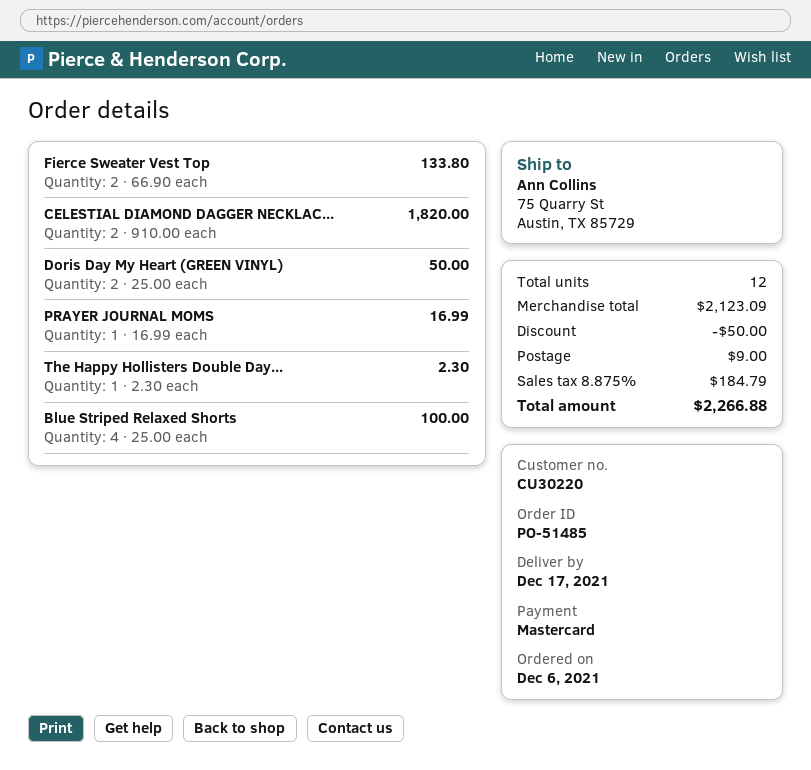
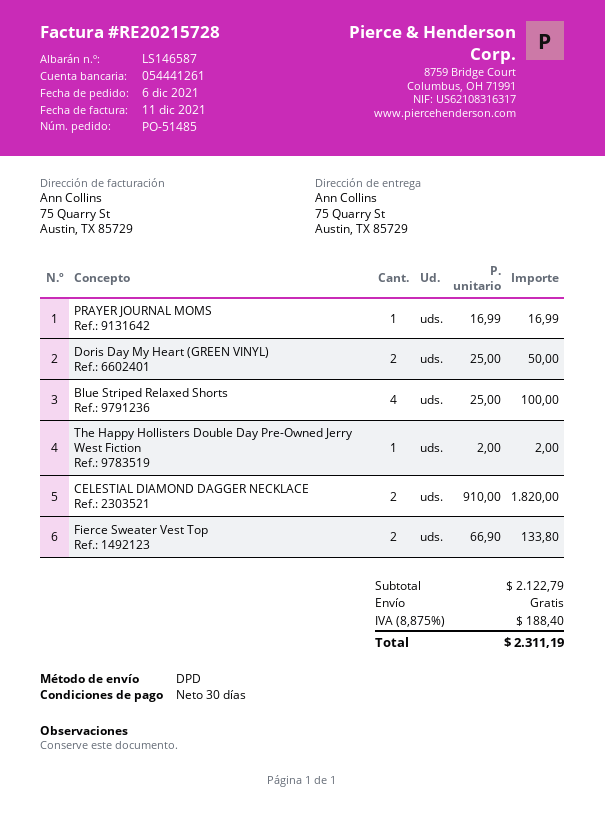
The Happy Hollisters Double Day...: 1 x 2.30 = 2.30 -> 1 x 2.00 = 2.00
subtotal: 2123.09 -> 2122.79
discount: 50.00 -> none
shipping: 9.00 -> 0.00
tax: 8.875% = 184.79 -> 8.875% = 188.40
total: 2266.88 -> 2311.19

